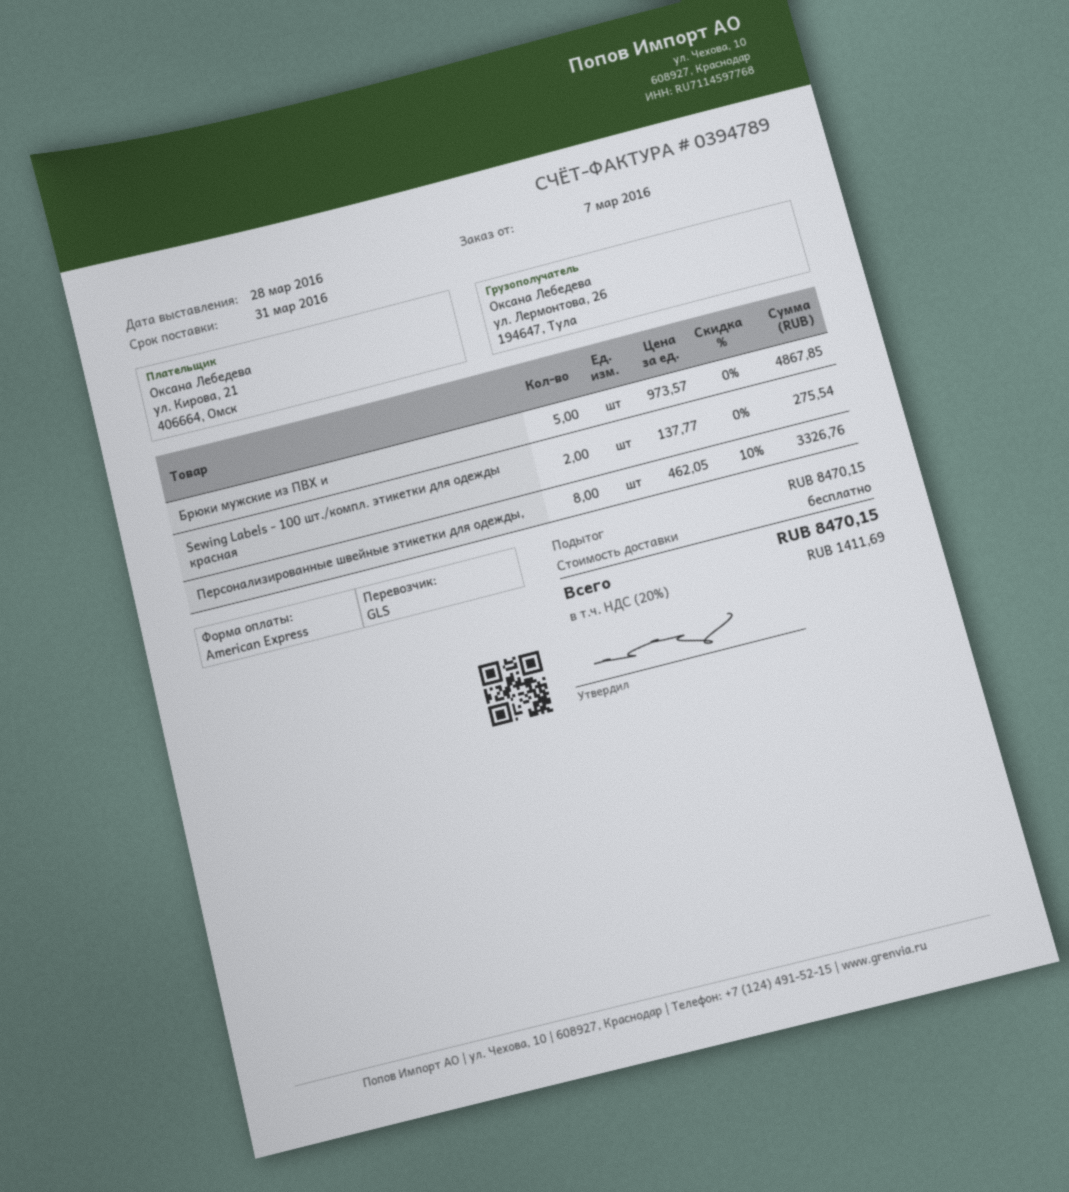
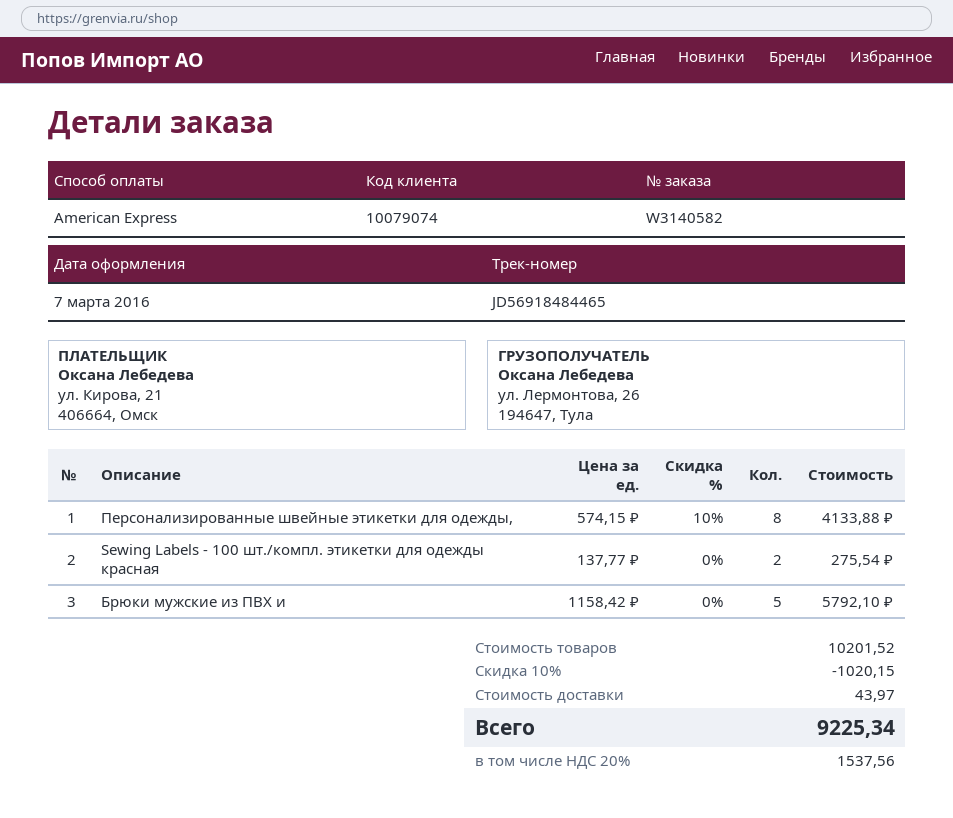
Брюки мужские из ПВХ и: 5 x 973.57 = 4867.85 -> 5 x 1158.42 = 5792.10
Персонализированные швейные этикетки для одежды,: 8 x 462.05 - 10% = 3326.76 -> 8 x 574.15 - 10% = 4133.88
subtotal: 8470.15 -> 10201.52
discount: none -> 10% = 1020.15
shipping: 0.00 -> 43.97
tax: 20% = 1411.69 -> 20% = 1537.56
total: 8470.15 -> 9225.34

